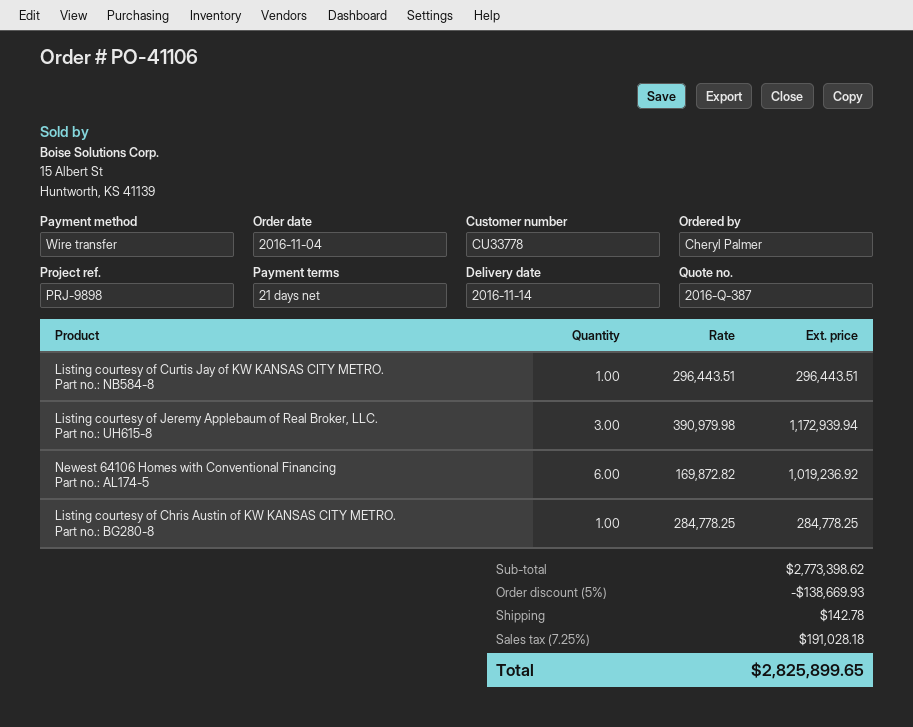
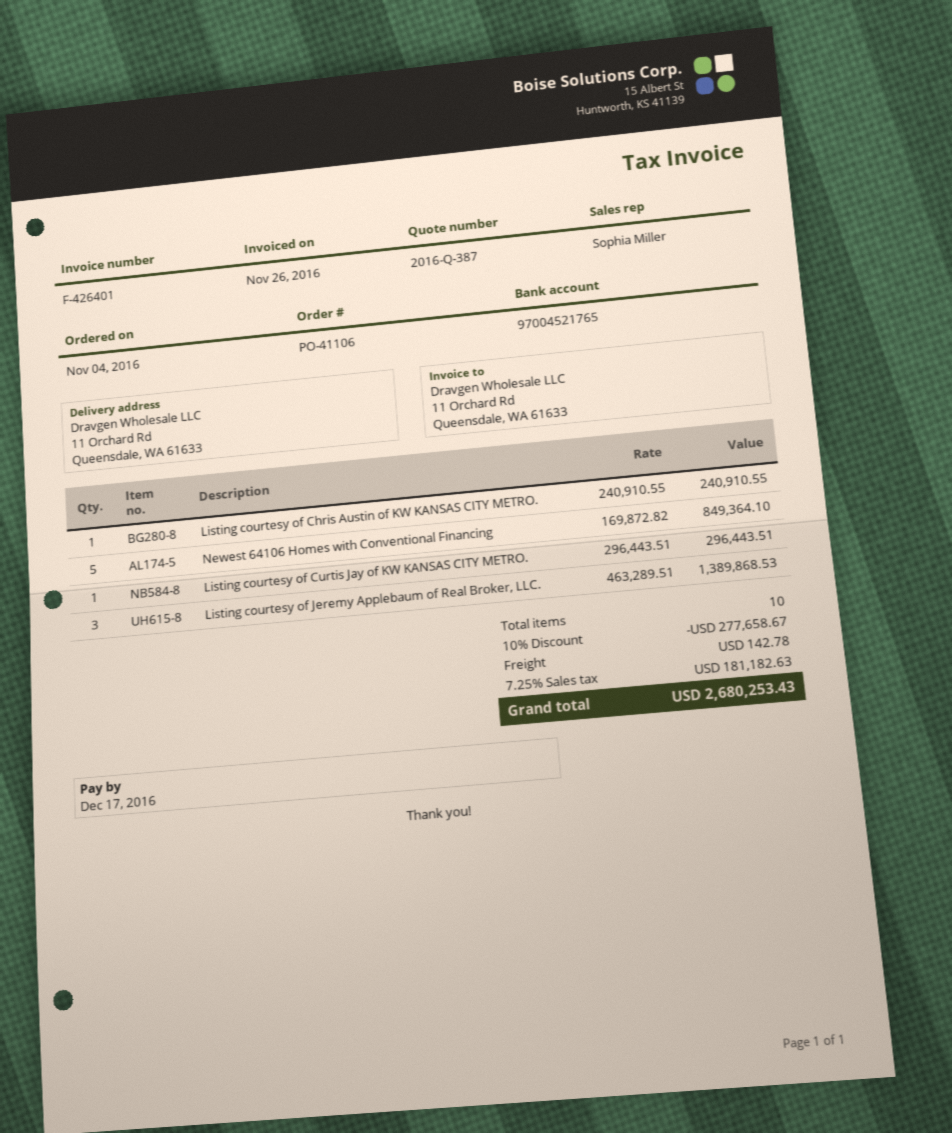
Listing courtesy of Jeremy Applebaum of Real Broker, LLC.: 3 x 390979.98 = 1172939.94 -> 3 x 463289.51 = 1389868.53
Newest 64106 Homes with Conventional Financing: 6 x 169872.82 = 1019236.92 -> 5 x 169872.82 = 849364.10
Listing courtesy of Chris Austin of KW KANSAS CITY METRO.: 1 x 284778.25 = 284778.25 -> 1 x 240910.55 = 240910.55
discount: 5% = 138669.93 -> 10% = 277658.67
tax: 7.25% = 191028.18 -> 7.25% = 181182.63
total: 2825899.65 -> 2680253.43

